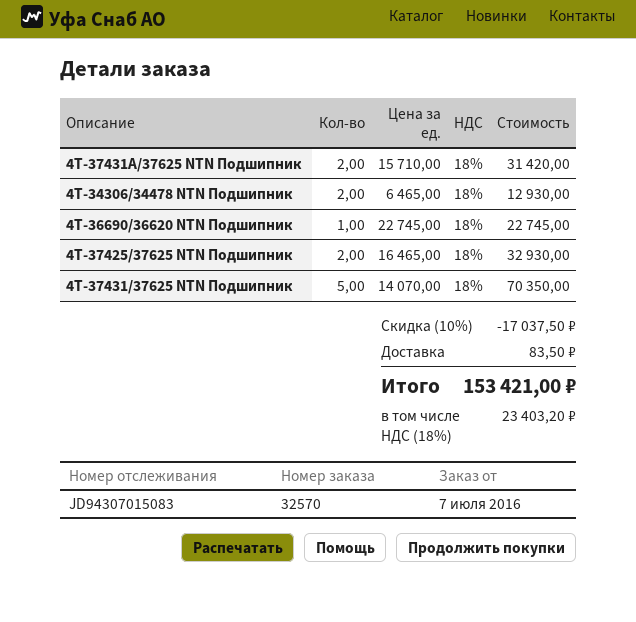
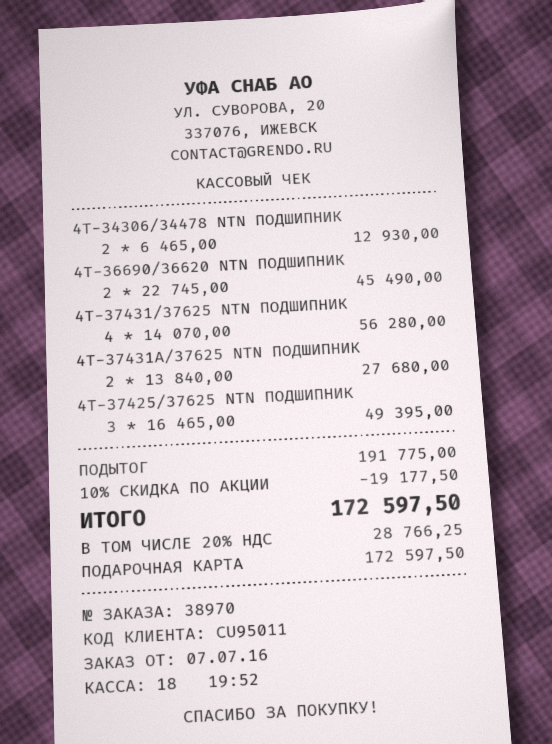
order number: 32570 -> 38970
4T-37431A/37625 NTN Подшипник: 2 x 15710.00 = 31420.00 -> 2 x 13840.00 = 27680.00
4T-36690/36620 NTN Подшипник: 1 x 22745.00 = 22745.00 -> 2 x 22745.00 = 45490.00
4T-37425/37625 NTN Подшипник: 2 x 16465.00 = 32930.00 -> 3 x 16465.00 = 49395.00
4T-37431/37625 NTN Подшипник: 5 x 14070.00 = 70350.00 -> 4 x 14070.00 = 56280.00
discount: 10% = 17037.50 -> 10% = 19177.50
shipping: 83.50 -> none
tax: 18% = 23403.20 -> 20% = 28766.25
total: 153421.00 -> 172597.50

